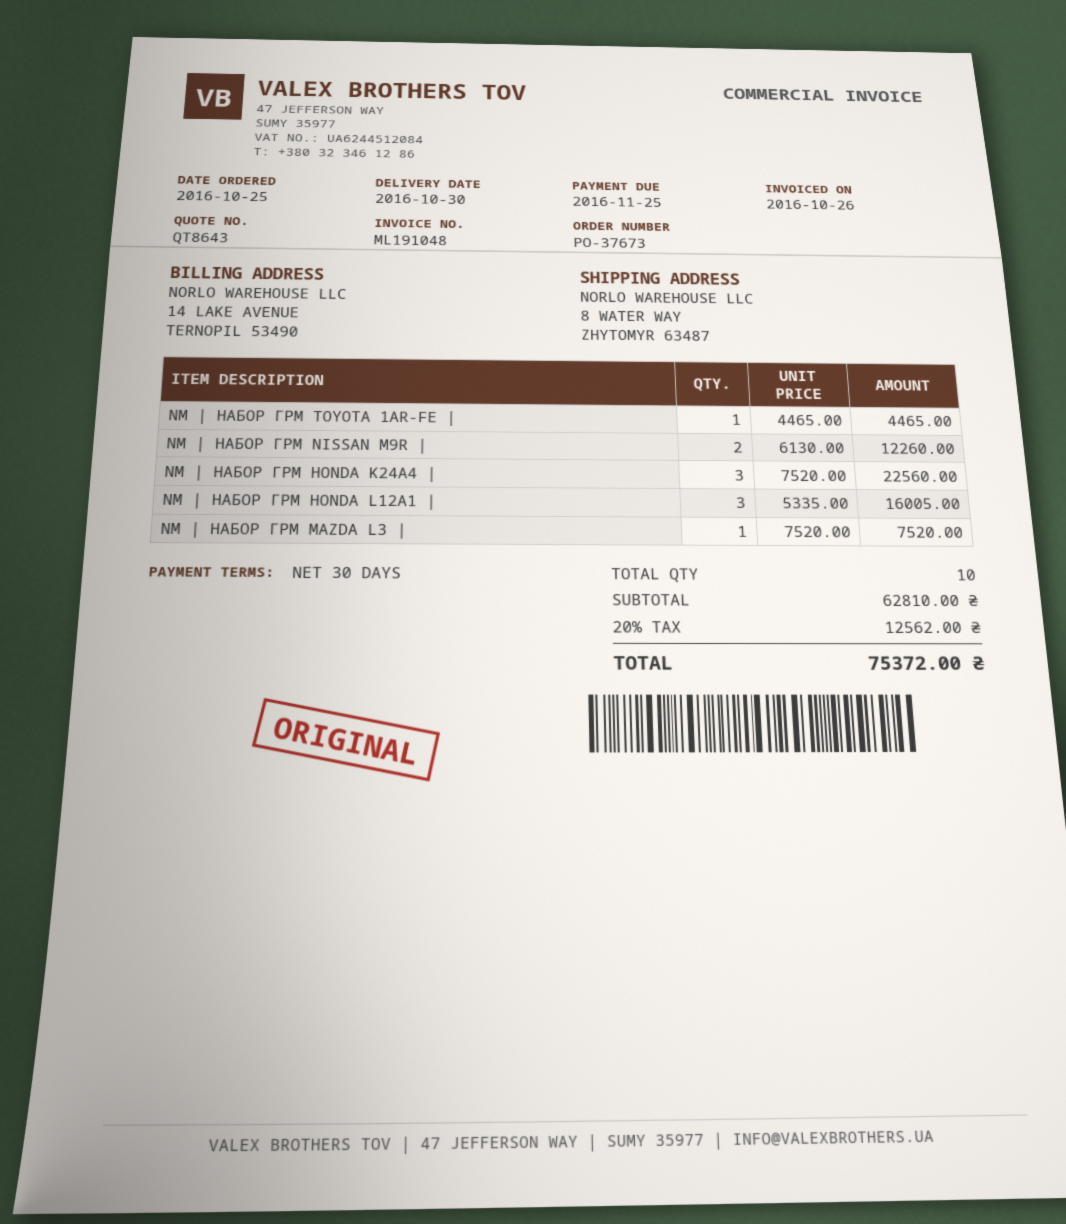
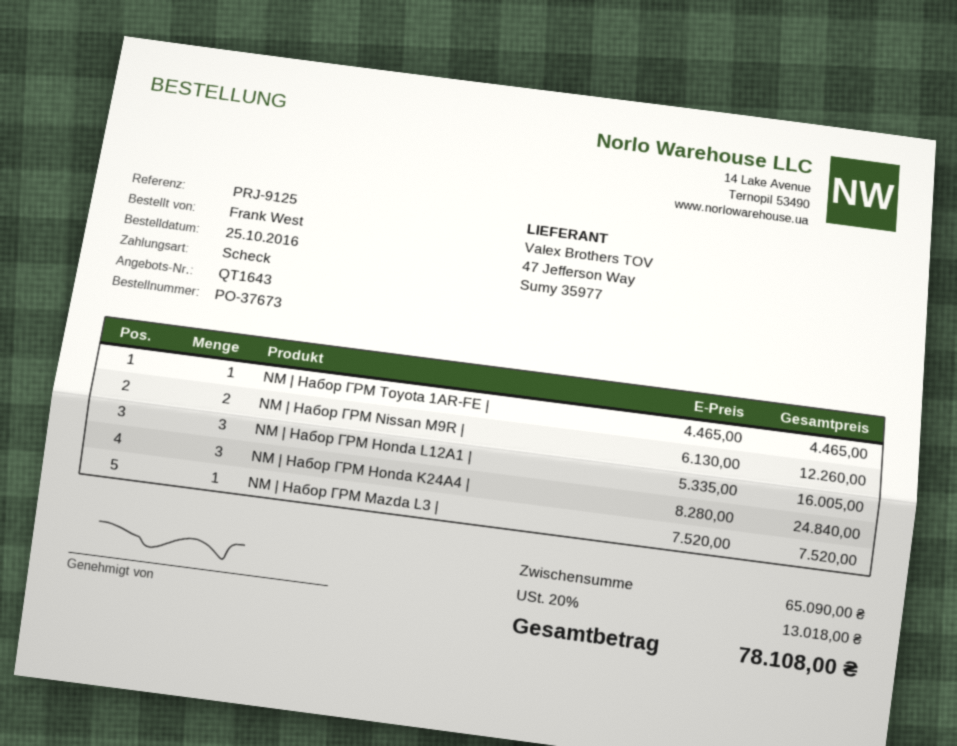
quote number: QT8643 -> QT1643
NM | НАБОР ГРМ HONDA K24A4 |: 3 x 7520.00 = 22560.00 -> 3 x 8280.00 = 24840.00
subtotal: 62810.00 -> 65090.00
tax: 20% = 12562.00 -> 20% = 13018.00
total: 75372.00 -> 78108.00

